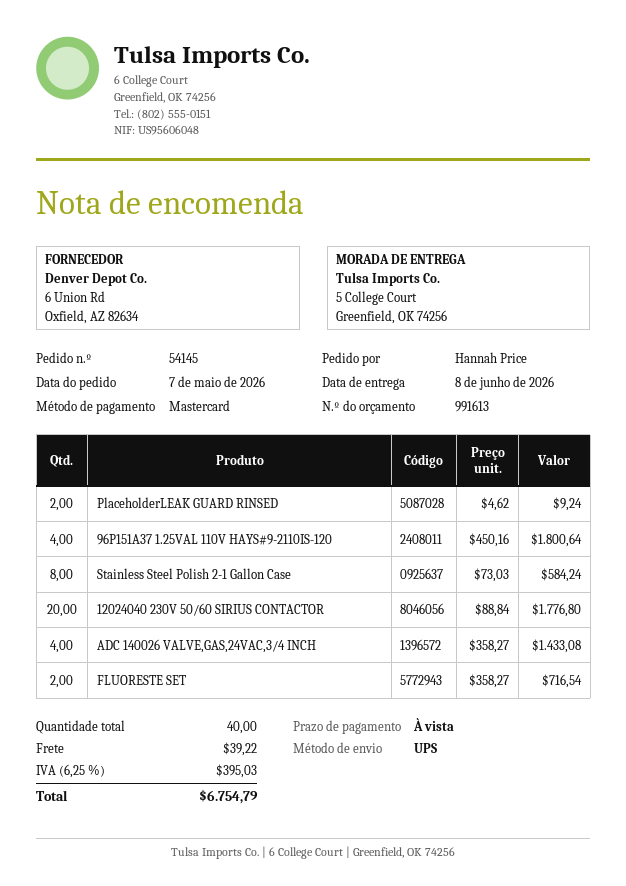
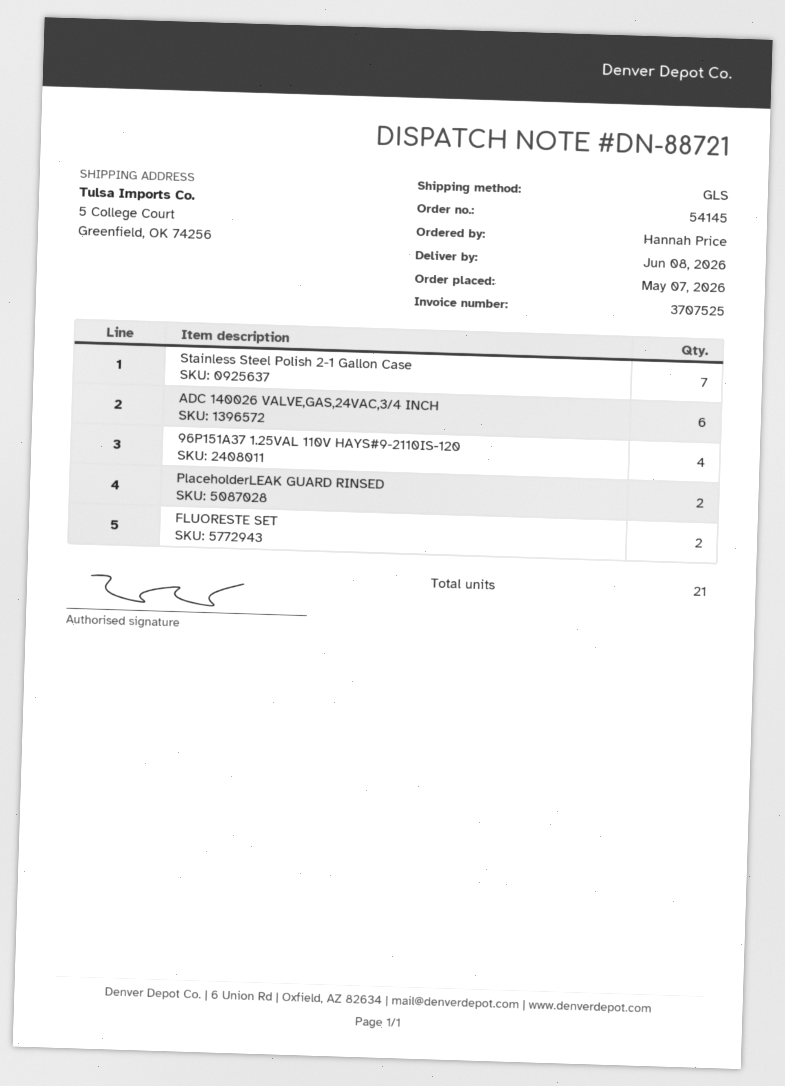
shipping method: UPS -> GLS
Stainless Steel Polish 2-1 Gallon Case: 8 -> 7
12024040 230V 50/60 SIRIUS CONTACTOR: 20 -> none
ADC 140026 VALVE,GAS,24VAC,3/4 INCH: 4 -> 6
total quantity: 40 -> 21

